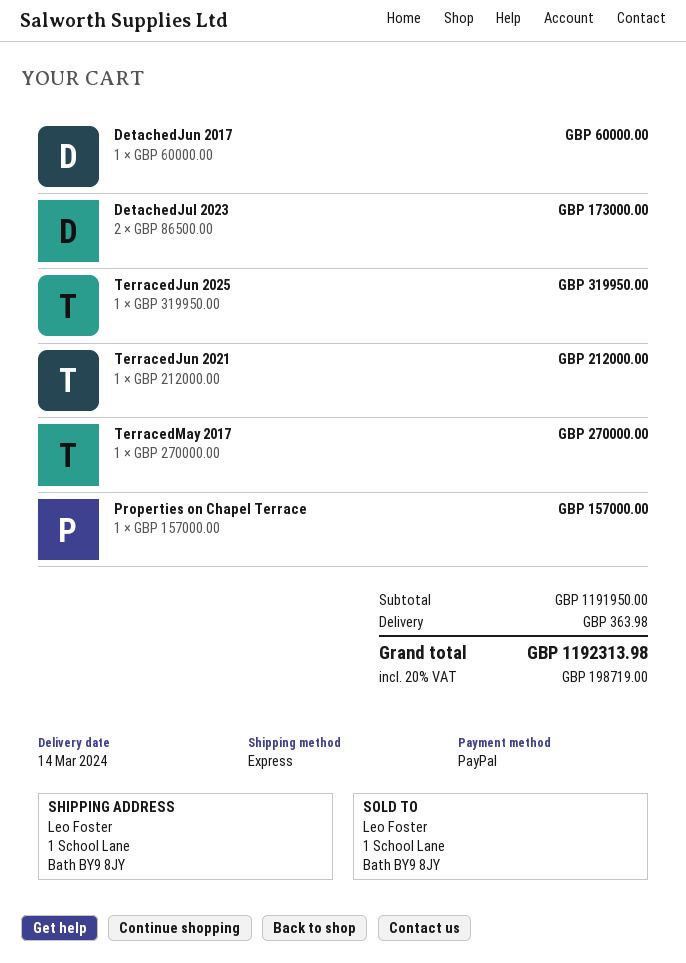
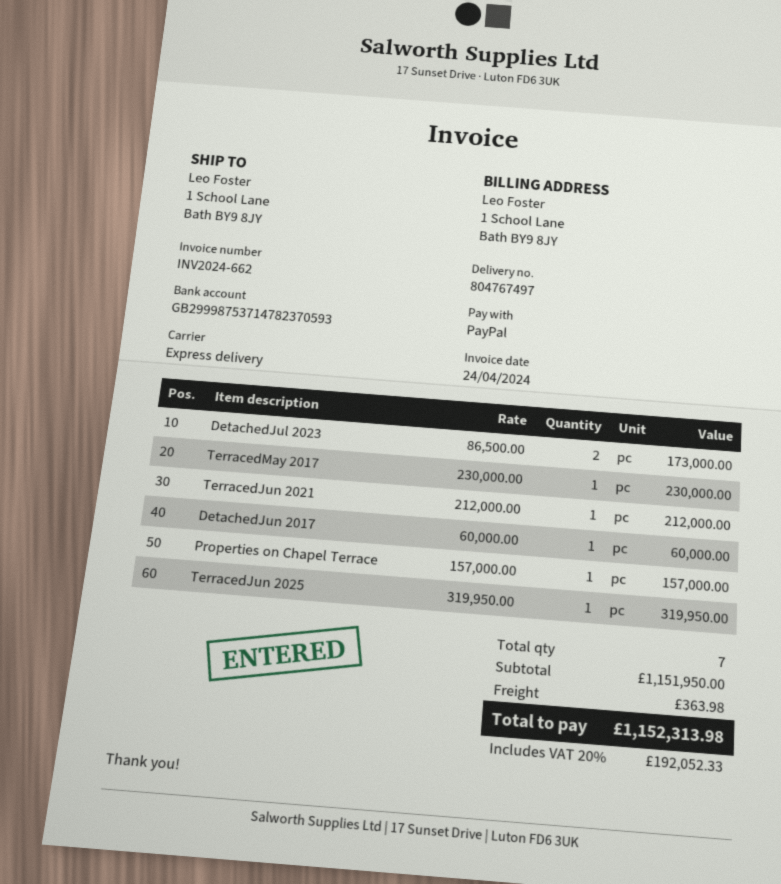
TerracedMay 2017: 1 x 270000.00 = 270000.00 -> 1 x 230000.00 = 230000.00
subtotal: 1191950.00 -> 1151950.00
tax: 20% = 198719.00 -> 20% = 192052.33
total: 1192313.98 -> 1152313.98

